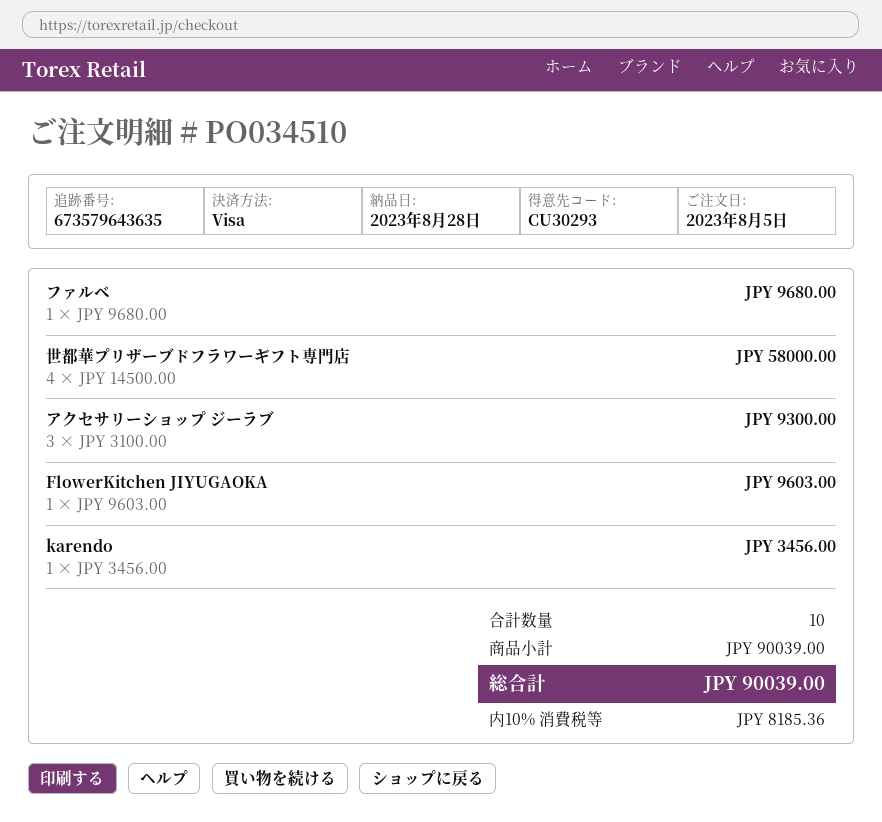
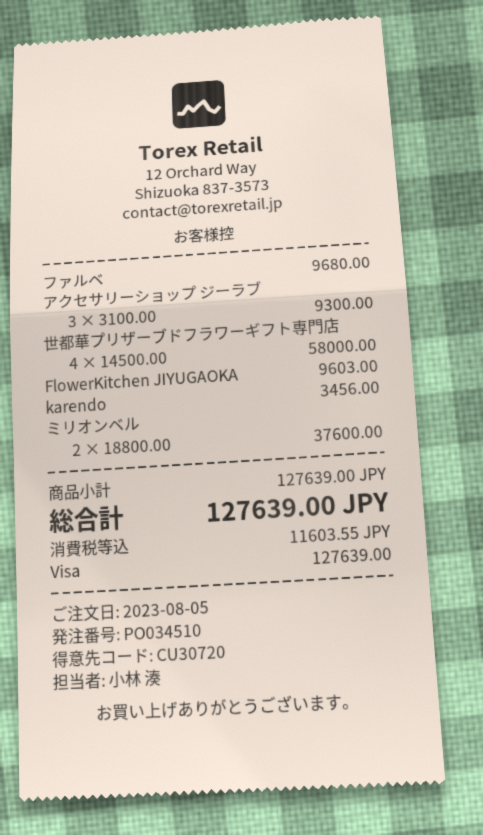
customer number: CU30293 -> CU30720
ミリオンベル: none -> 2 x 18800.00 = 37600.00
subtotal: 90039.00 -> 127639.00
tax: 8185.36 -> 11603.55
total: 90039.00 -> 127639.00

